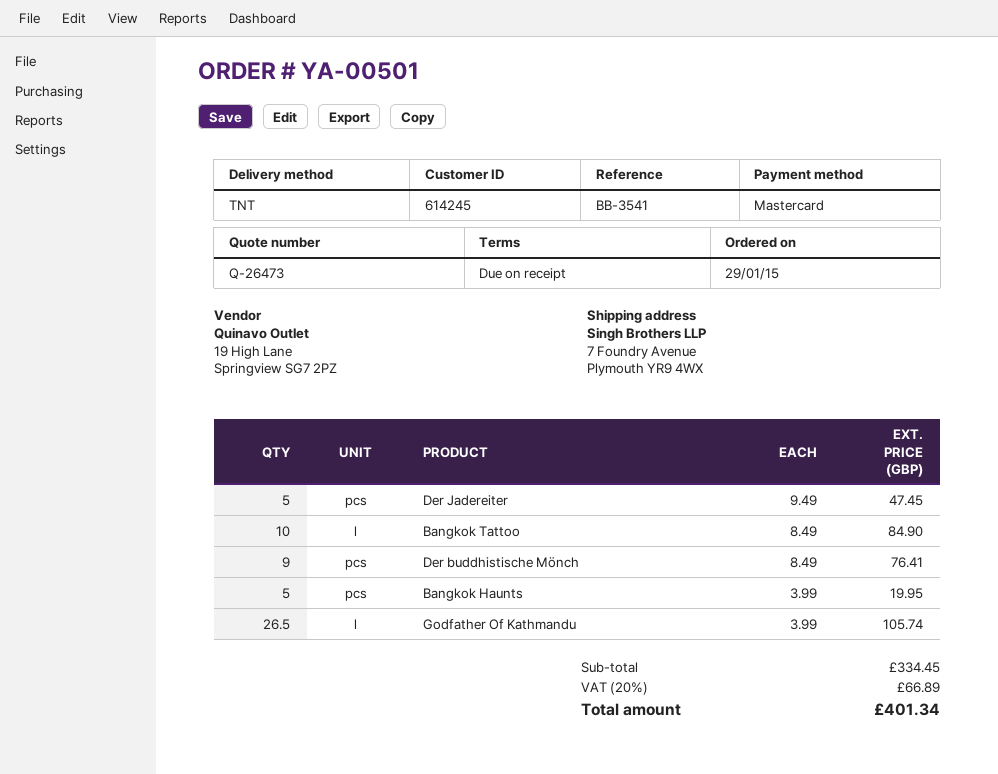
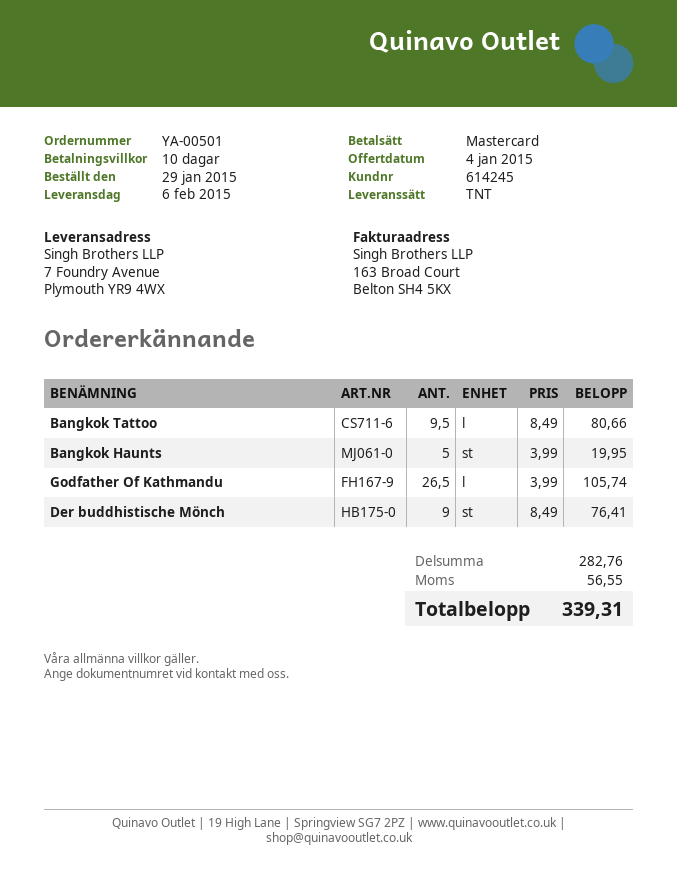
payment terms: on receipt -> 10 days
Der Jadereiter: 5 x 9.49 = 47.45 -> none
Bangkok Tattoo: 10 x 8.49 = 84.90 -> 9.5 x 8.49 = 80.66
subtotal: 334.45 -> 282.76
tax: 66.89 -> 56.55
total: 401.34 -> 339.31

